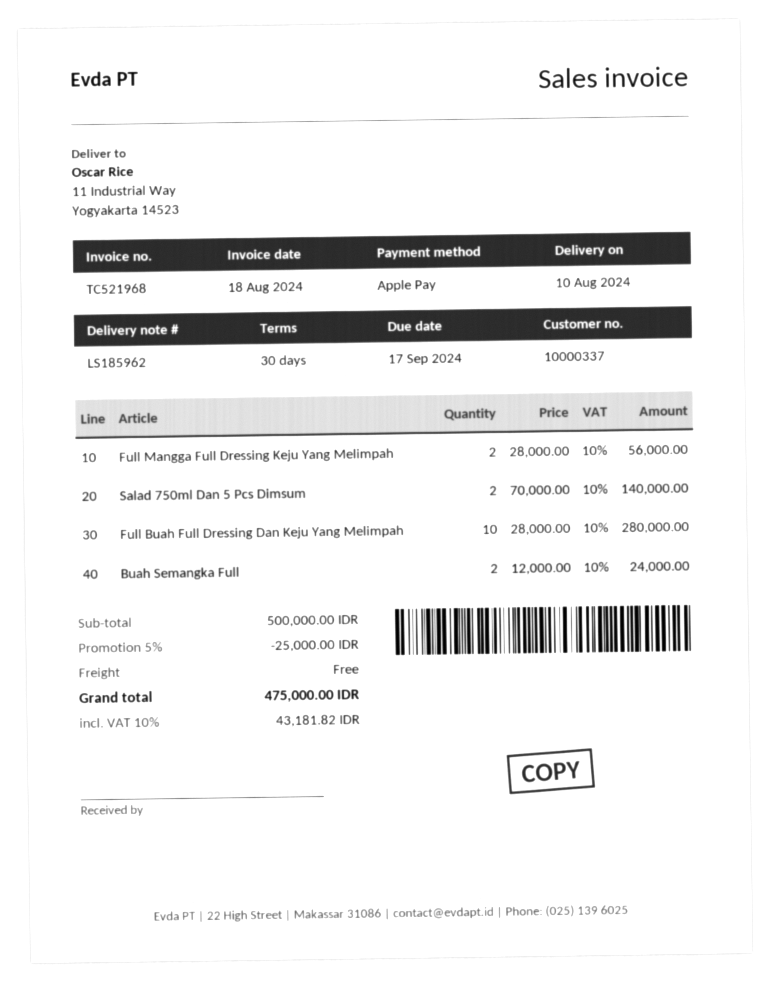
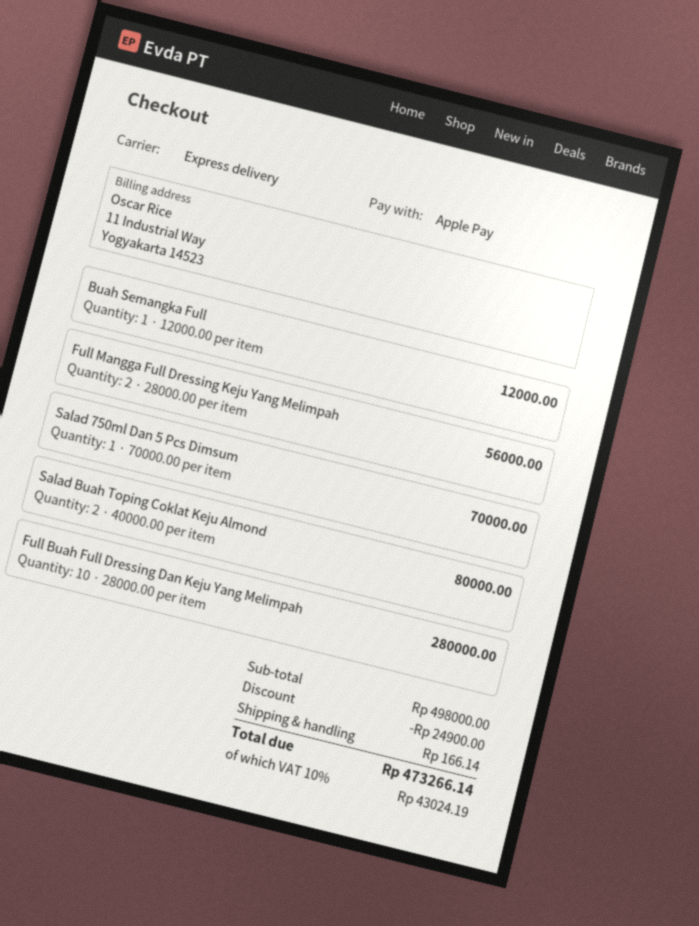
Salad 750ml Dan 5 Pcs Dimsum: 2 x 70000.00 = 140000.00 -> 1 x 70000.00 = 70000.00
Buah Semangka Full: 2 x 12000.00 = 24000.00 -> 1 x 12000.00 = 12000.00
Salad Buah Toping Coklat Keju Almond: none -> 2 x 40000.00 = 80000.00
subtotal: 500000.00 -> 498000.00
discount: 25000.00 -> 24900.00
shipping: 0.00 -> 166.14
tax: 10% = 43181.82 -> 10% = 43024.19
total: 475000.00 -> 473266.14

